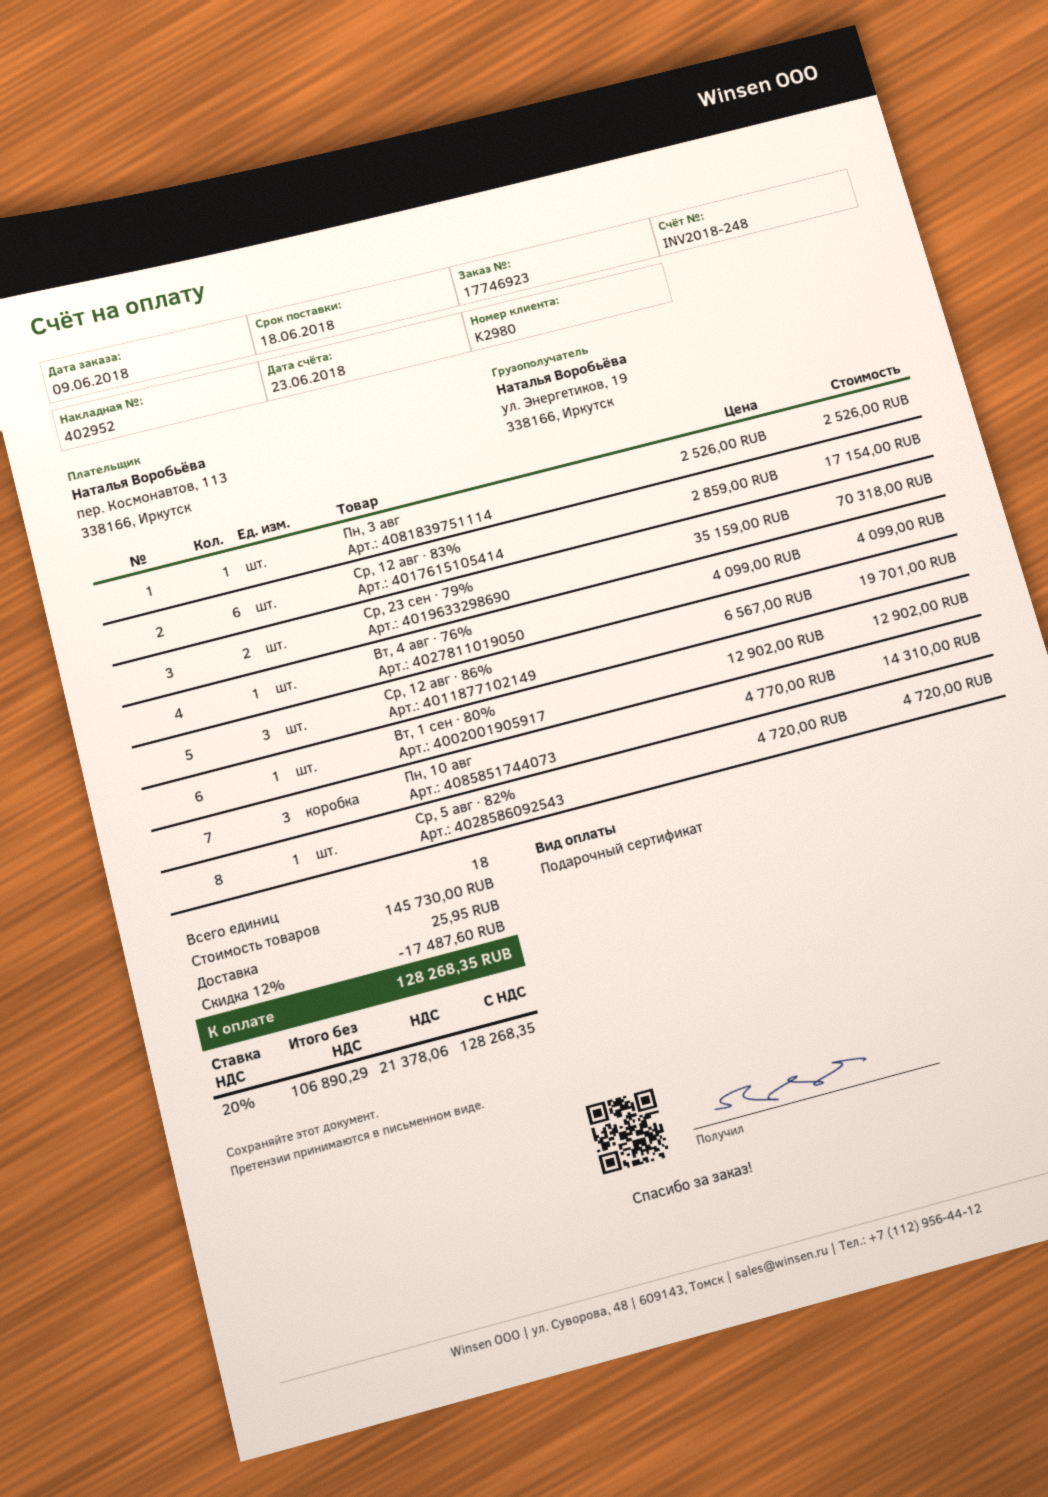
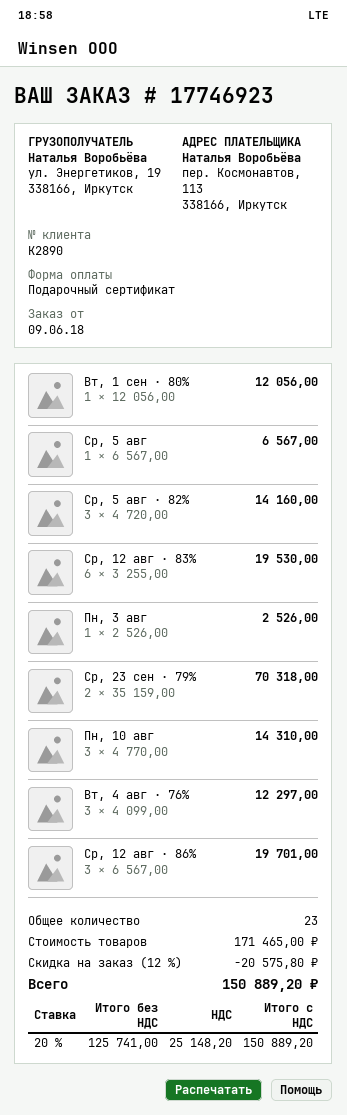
customer number: K2980 -> K2890
Ср, 12 авг · 83%: 6 x 2859.00 = 17154.00 -> 6 x 3255.00 = 19530.00
Вт, 4 авг · 76%: 1 x 4099.00 = 4099.00 -> 3 x 4099.00 = 12297.00
Вт, 1 сен · 80%: 1 x 12902.00 = 12902.00 -> 1 x 12056.00 = 12056.00
Ср, 5 авг · 82%: 1 x 4720.00 = 4720.00 -> 3 x 4720.00 = 14160.00
Ср, 5 авг: none -> 1 x 6567.00 = 6567.00
total quantity: 18 -> 23
subtotal: 145730.00 -> 171465.00
discount: 12% = 17487.60 -> 12% = 20575.80
shipping: 25.95 -> none
net: 106890.29 -> 125741.00
tax: 20% = 21378.06 -> 20% = 25148.20
total: 128268.35 -> 150889.20

